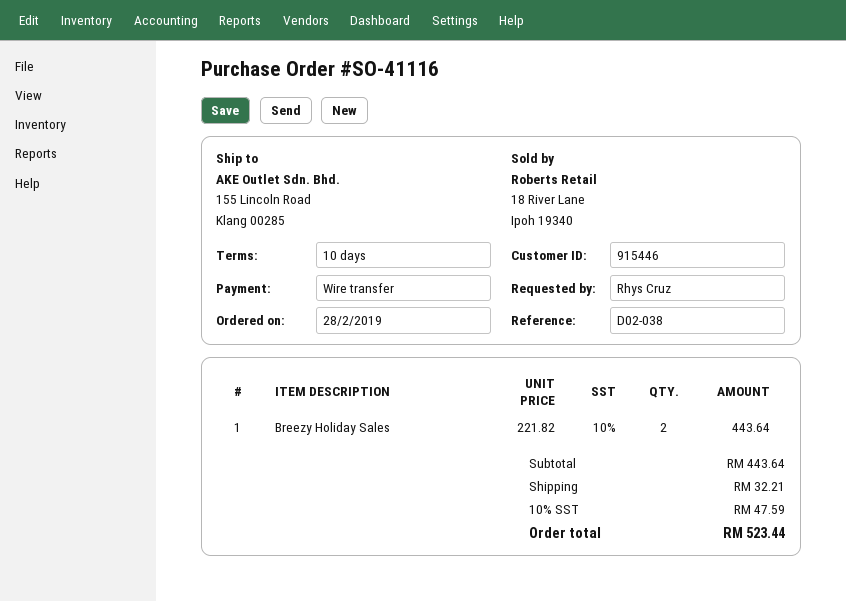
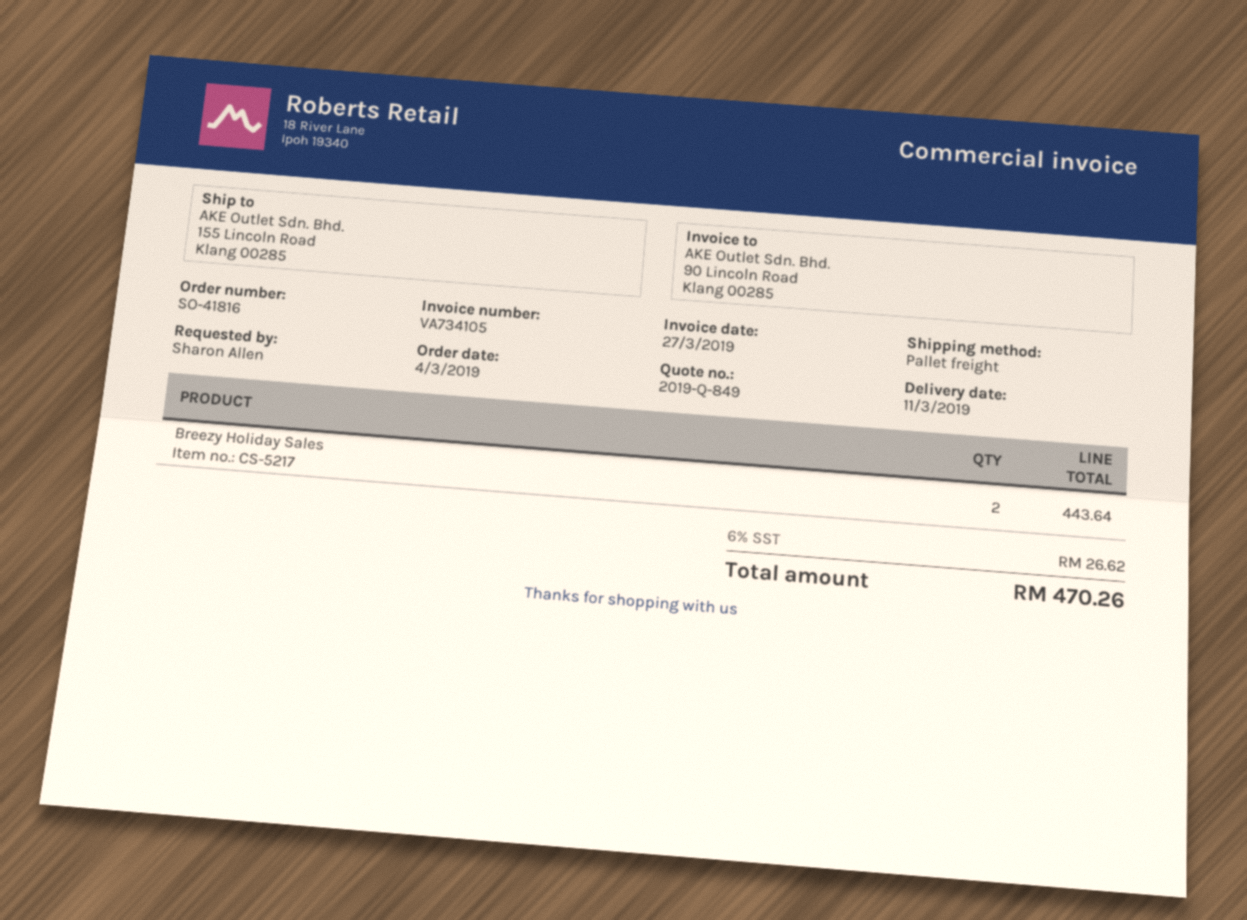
order number: SO-41116 -> SO-41816
order date: 2019-02-28 -> 2019-03-04
ordered by: Rhys Cruz -> Sharon Allen
shipping: 32.21 -> none
tax: 10% = 47.59 -> 6% = 26.62
total: 523.44 -> 470.26

